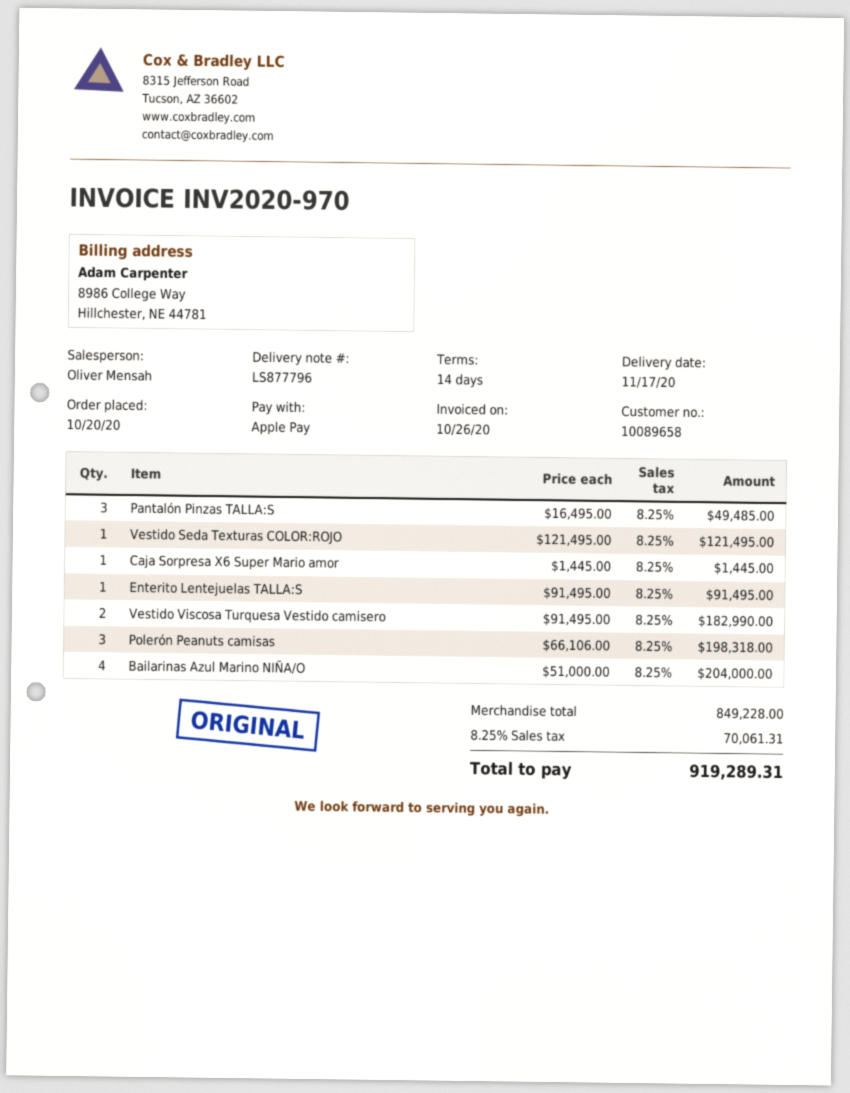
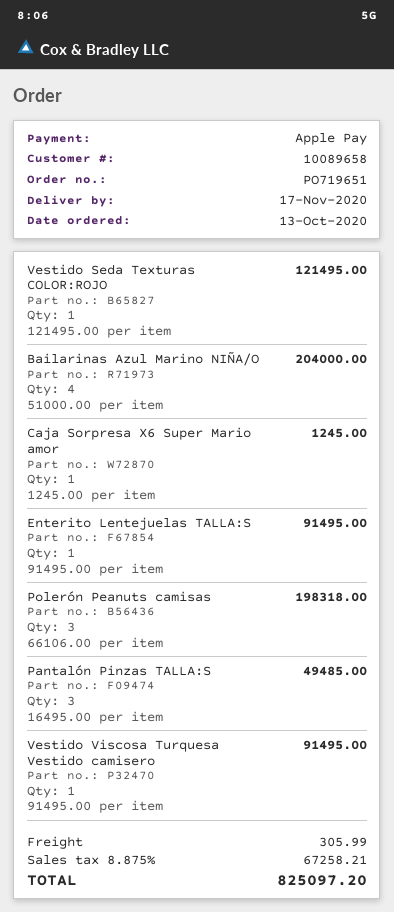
order date: 2020-10-20 -> 2020-10-13
Caja Sorpresa X6 Super Mario amor: 1 x 1445.00 = 1445.00 -> 1 x 1245.00 = 1245.00
Vestido Viscosa Turquesa Vestido camisero: 2 x 91495.00 = 182990.00 -> 1 x 91495.00 = 91495.00
shipping: none -> 305.99
tax: 8.25% = 70061.31 -> 8.875% = 67258.21
total: 919289.31 -> 825097.20

